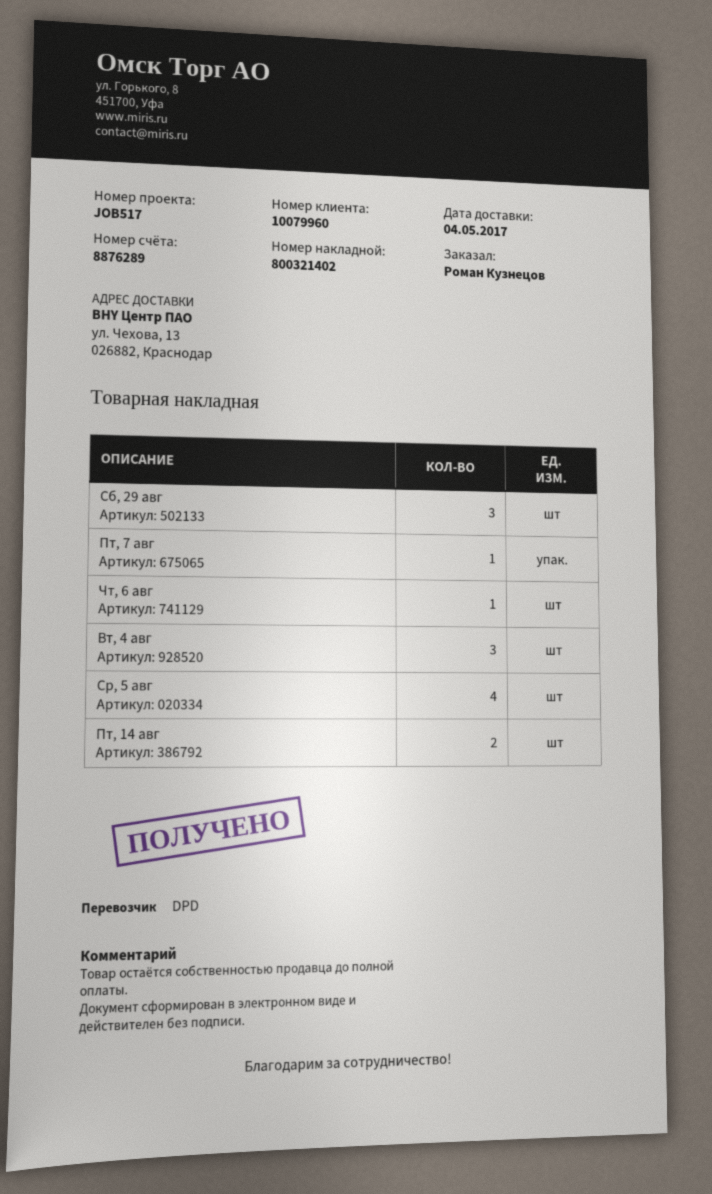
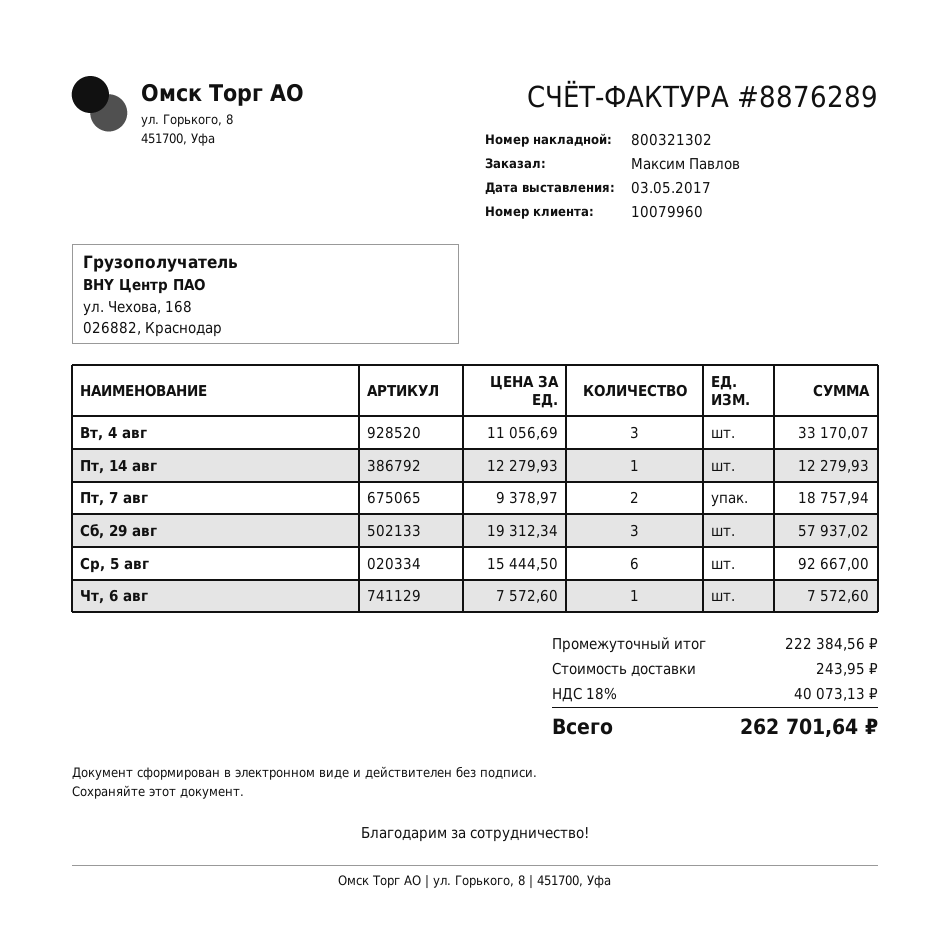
delivery note number: 800321402 -> 800321302
ordered by: Роман Кузнецов -> Максим Павлов
ship to: ул. Чехова, 13, 026882, Краснодар -> ул. Чехова, 168, 026882, Краснодар
Пт, 7 авг: 1 -> 2
Ср, 5 авг: 4 -> 6
Пт, 14 авг: 2 -> 1

